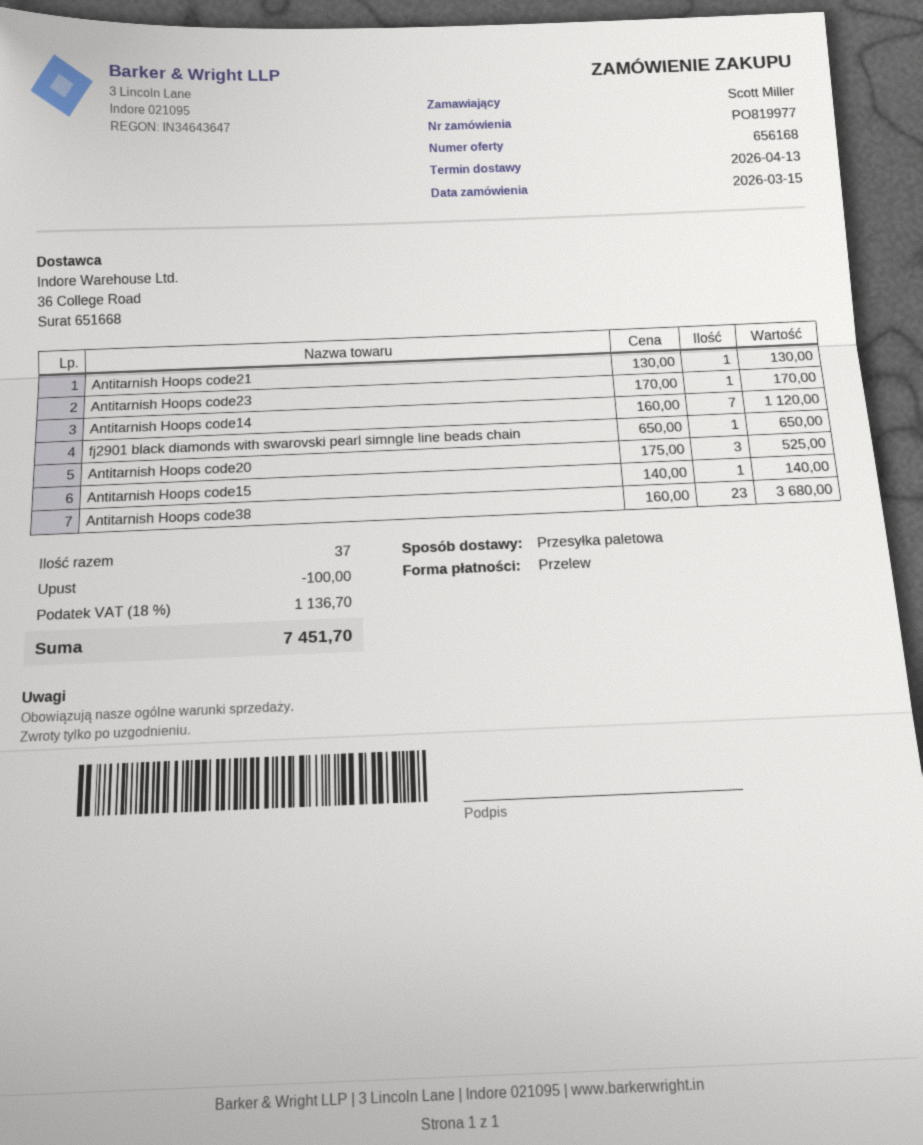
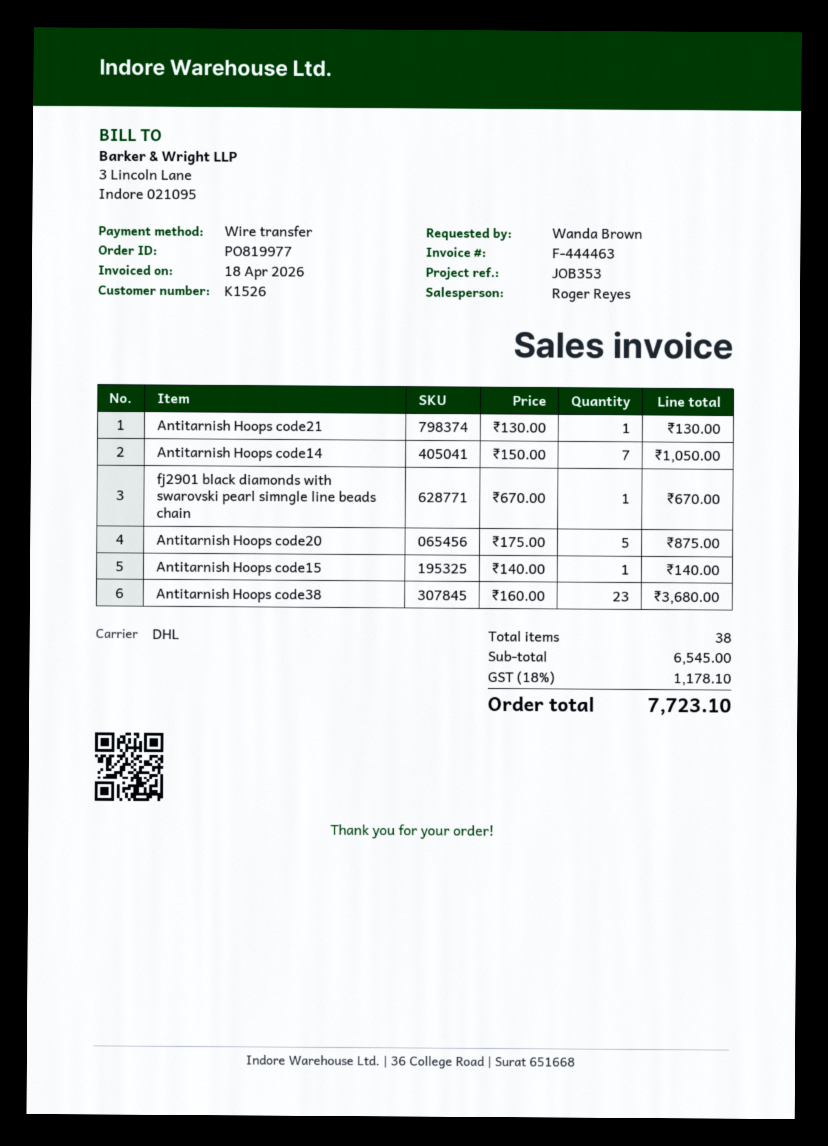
ordered by: Scott Miller -> Wanda Brown
shipping method: pallet freight -> DHL
Antitarnish Hoops code23: 1 x 170.00 = 170.00 -> none
Antitarnish Hoops code14: 7 x 160.00 = 1120.00 -> 7 x 150.00 = 1050.00
fj2901 black diamonds with swarovski pearl simngle line beads chain: 1 x 650.00 = 650.00 -> 1 x 670.00 = 670.00
Antitarnish Hoops code20: 3 x 175.00 = 525.00 -> 5 x 175.00 = 875.00
total quantity: 37 -> 38
discount: 100.00 -> none
tax: 18% = 1136.70 -> 18% = 1178.10
total: 7451.70 -> 7723.10

